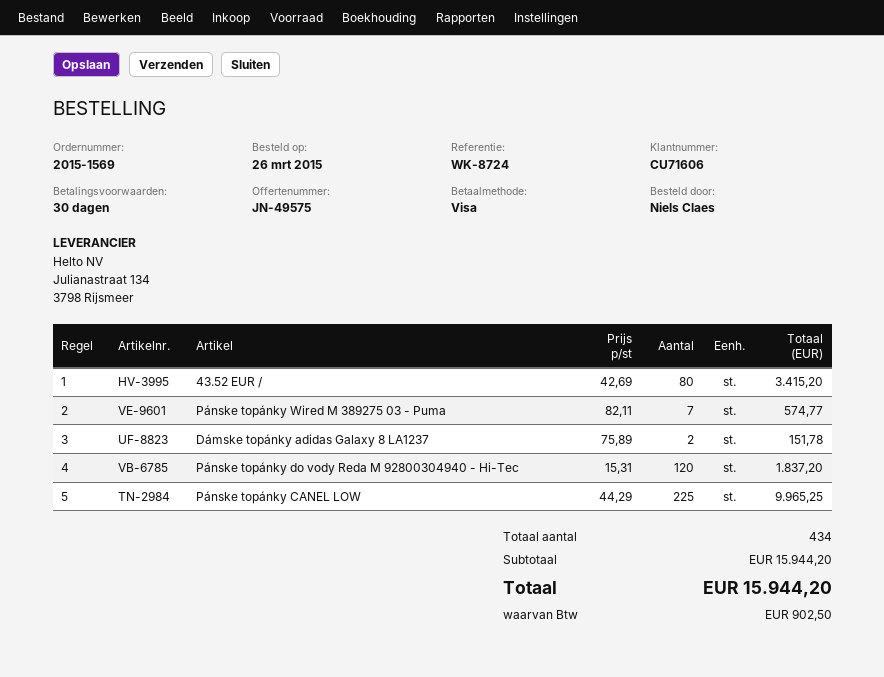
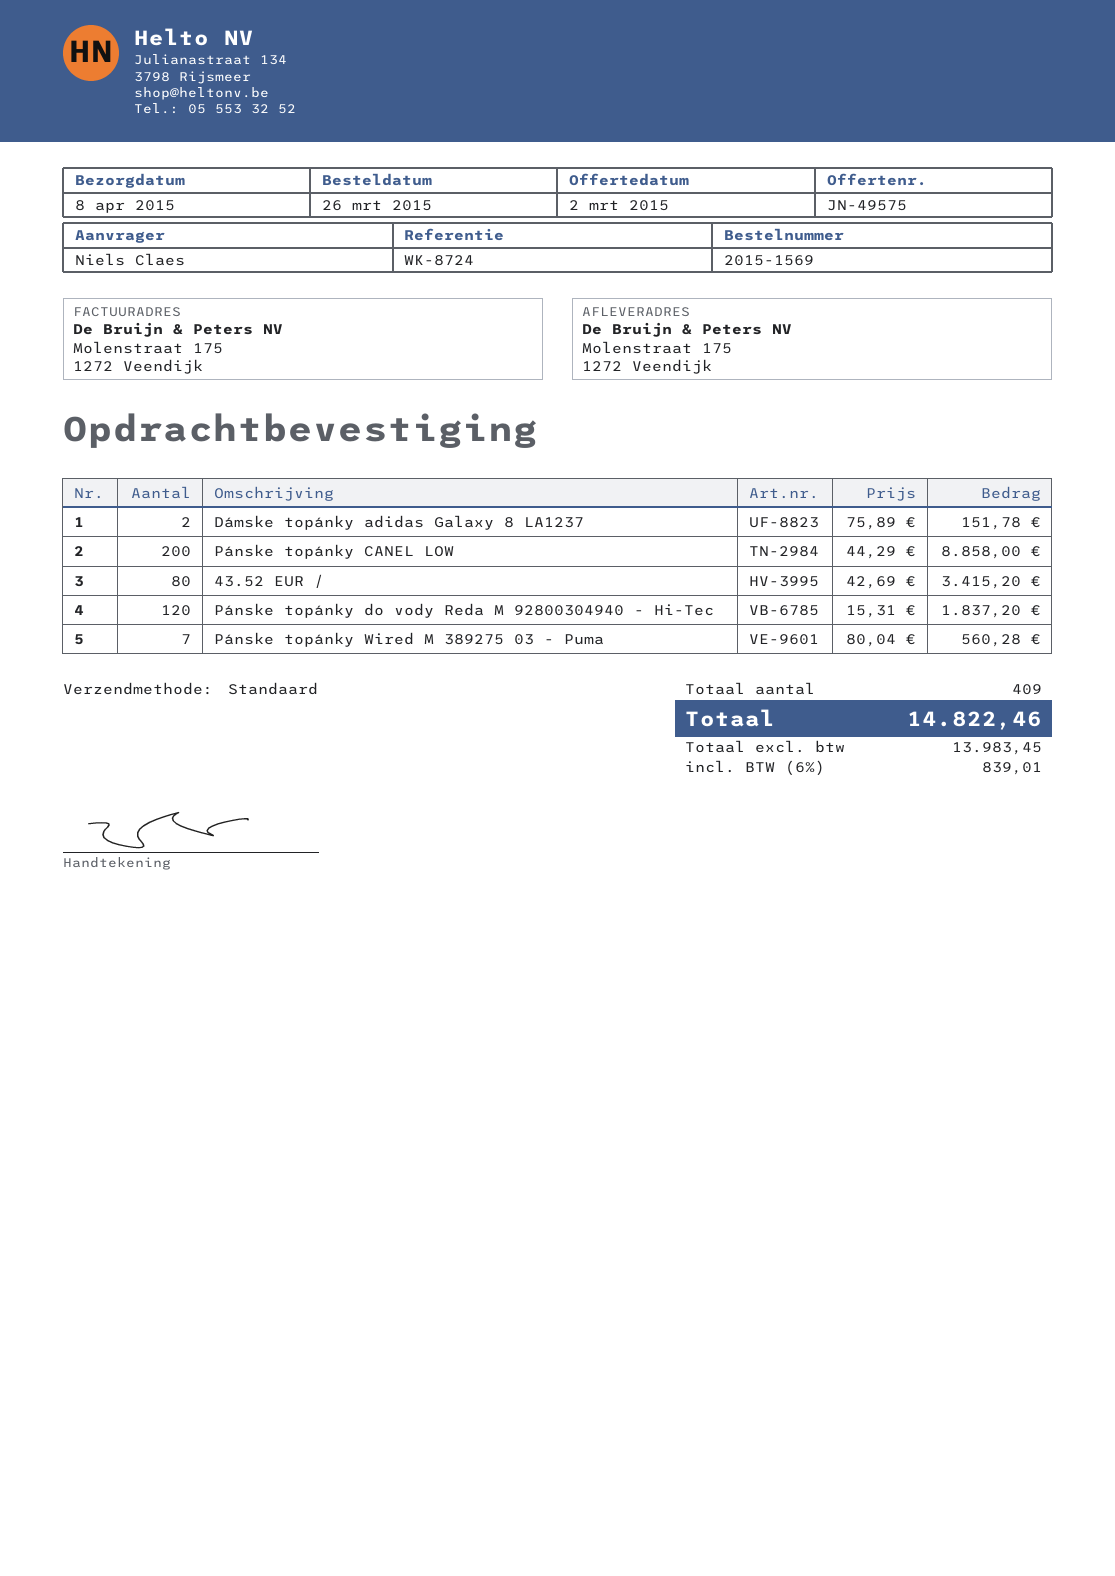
Pánske topánky Wired M 389275 03 - Puma: 7 x 82.11 = 574.77 -> 7 x 80.04 = 560.28
Pánske topánky CANEL LOW: 225 x 44.29 = 9965.25 -> 200 x 44.29 = 8858.00
total quantity: 434 -> 409
tax: 902.50 -> 839.01
total: 15944.20 -> 14822.46

